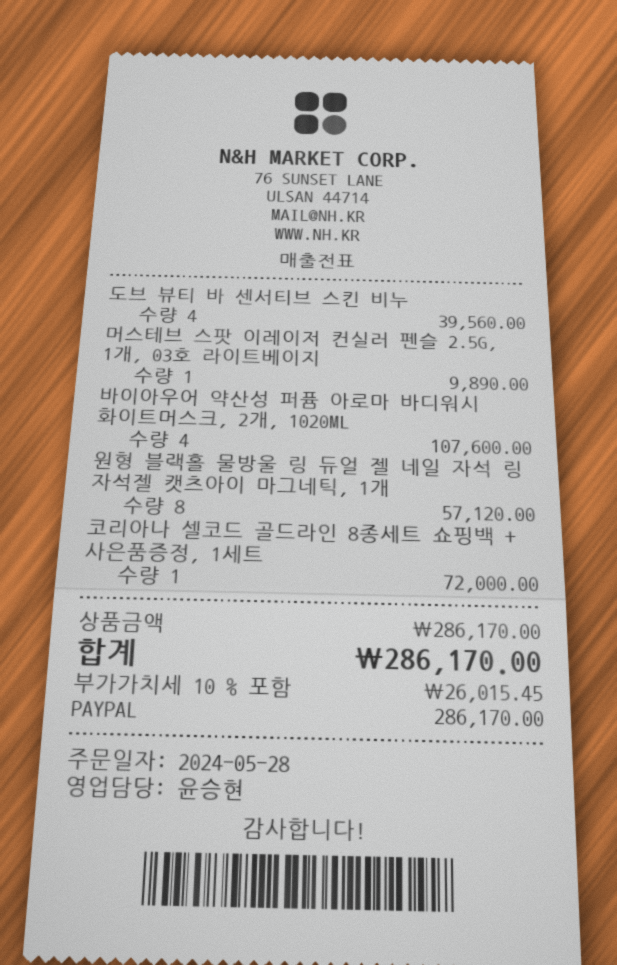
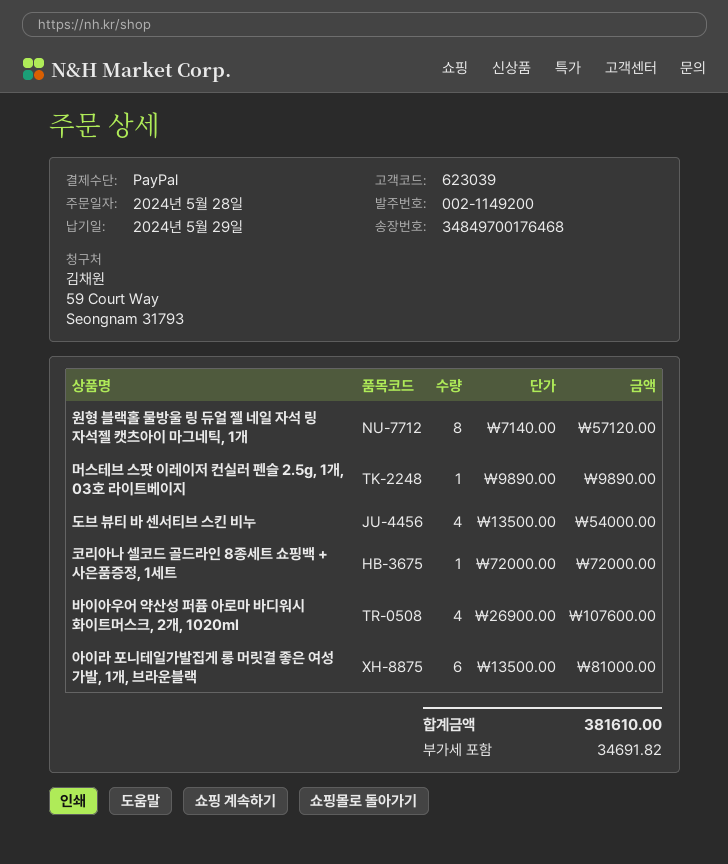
도브 뷰티 바 센서티브 스킨 비누: 4 for 39560.00 -> 4 for 54000.00
아이라 포니테일가발집게 롱 머릿결 좋은 여성 가발, 1개, 브라운블랙: none -> 6 for 81000.00
tax: 26015.45 -> 34691.82
total: 286170.00 -> 381610.00

